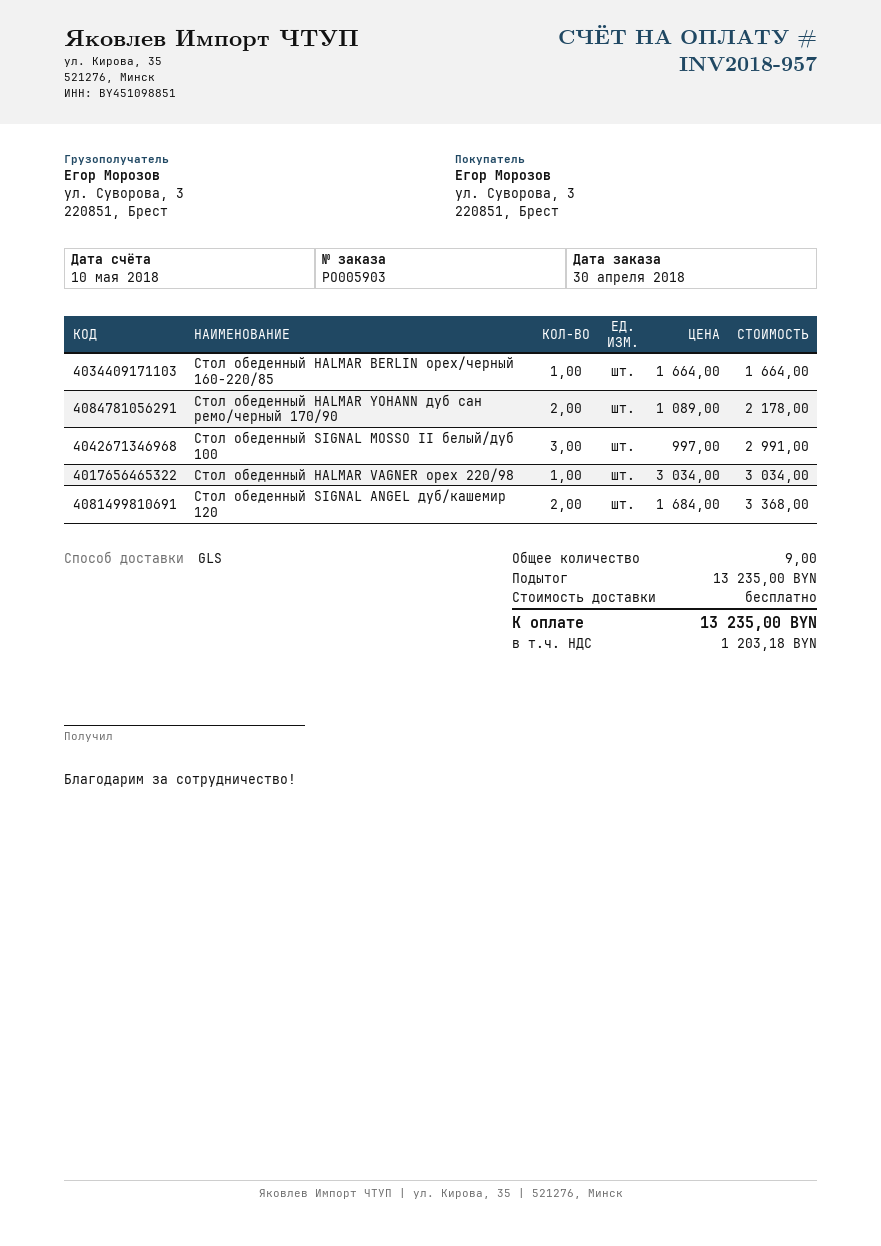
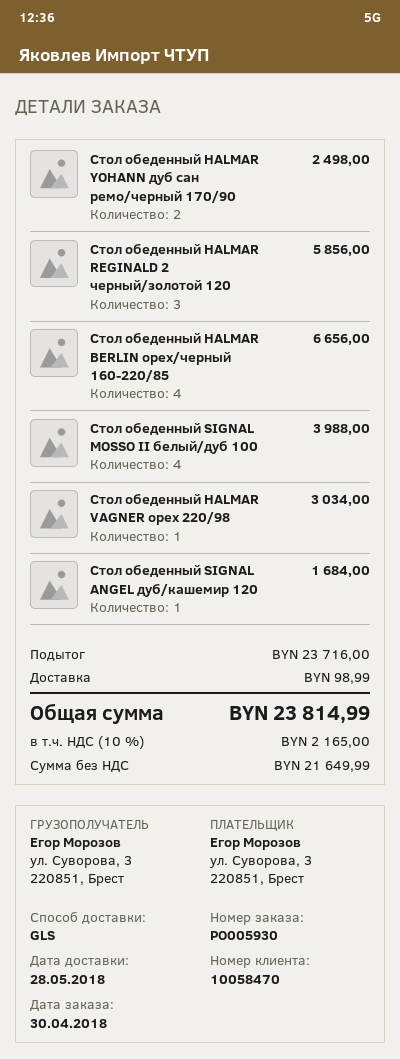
order number: PO005903 -> PO005930
Стол обеденный HALMAR BERLIN орех/черный 160-220/85: 1 for 1664.00 -> 4 for 6656.00
Стол обеденный HALMAR YOHANN дуб сан ремо/черный 170/90: 2 for 2178.00 -> 2 for 2498.00
Стол обеденный SIGNAL MOSSO II белый/дуб 100: 3 for 2991.00 -> 4 for 3988.00
Стол обеденный SIGNAL ANGEL дуб/кашемир 120: 2 for 3368.00 -> 1 for 1684.00
Стол обеденный HALMAR REGINALD 2 черный/золотой 120: none -> 3 for 5856.00
subtotal: 13235.00 -> 23716.00
shipping: 0.00 -> 98.99
tax: 1203.18 -> 2165.00
total: 13235.00 -> 23814.99

